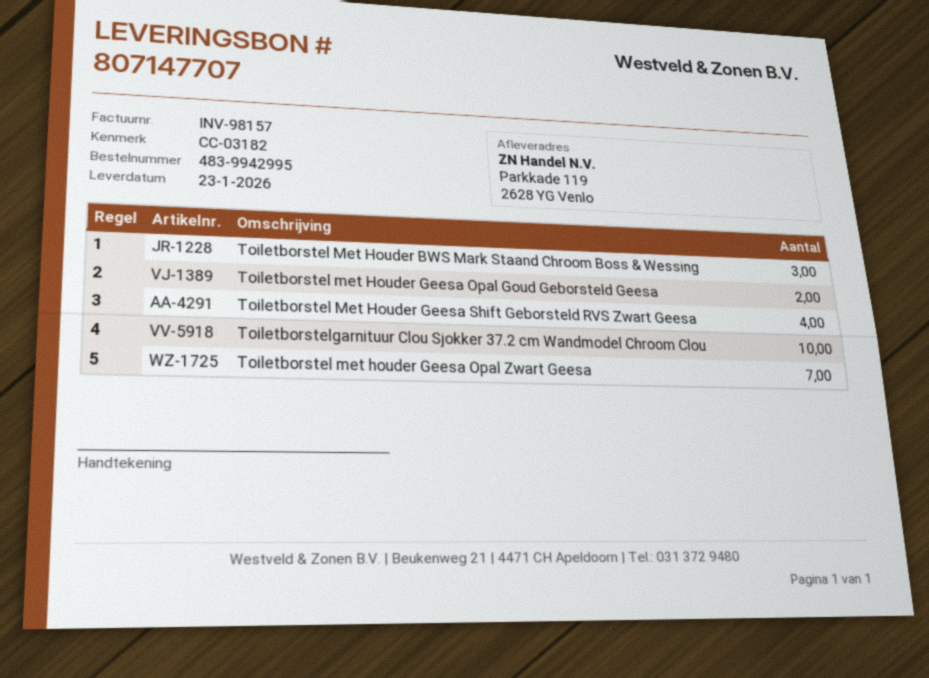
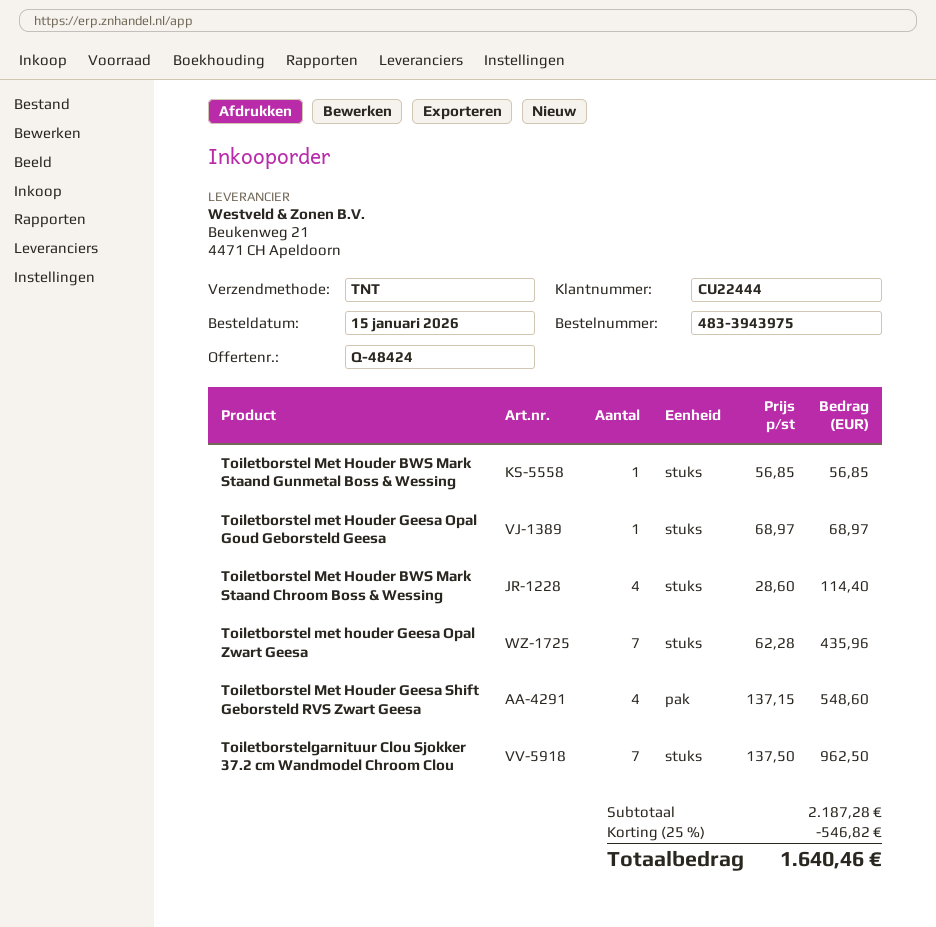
order number: 483-9942995 -> 483-3943975
Toiletborstel Met Houder BWS Mark Staand Chroom Boss & Wessing: 3 -> 4
Toiletborstel met Houder Geesa Opal Goud Geborsteld Geesa: 2 -> 1
Toiletborstelgarnituur Clou Sjokker 37.2 cm Wandmodel Chroom Clou: 10 -> 7
Toiletborstel Met Houder BWS Mark Staand Gunmetal Boss & Wessing: none -> 1

